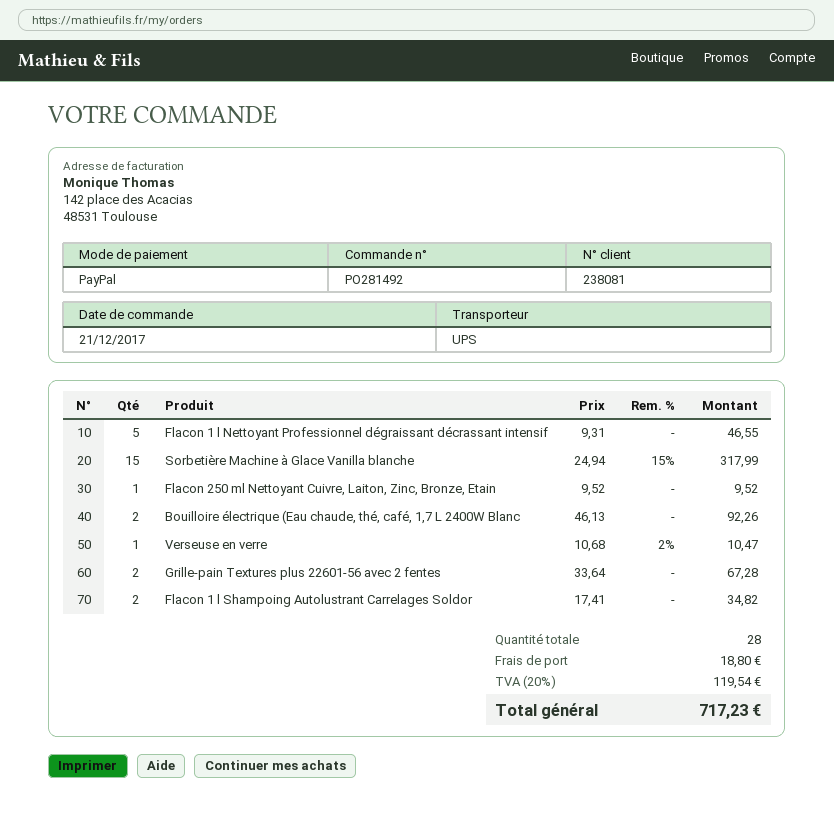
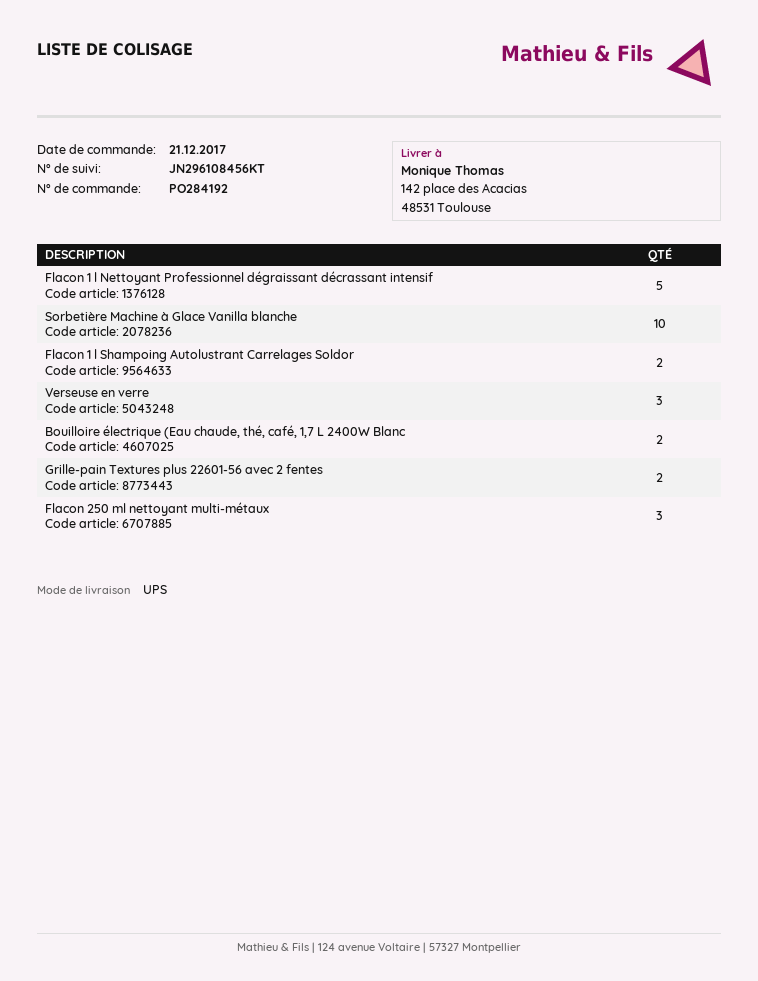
order number: PO281492 -> PO284192
Sorbetière Machine à Glace Vanilla blanche: 15 -> 10
Flacon 250 ml Nettoyant Cuivre, Laiton, Zinc, Bronze, Etain: 1 -> none
Verseuse en verre: 1 -> 3
Flacon 250 ml nettoyant multi-métaux: none -> 3

